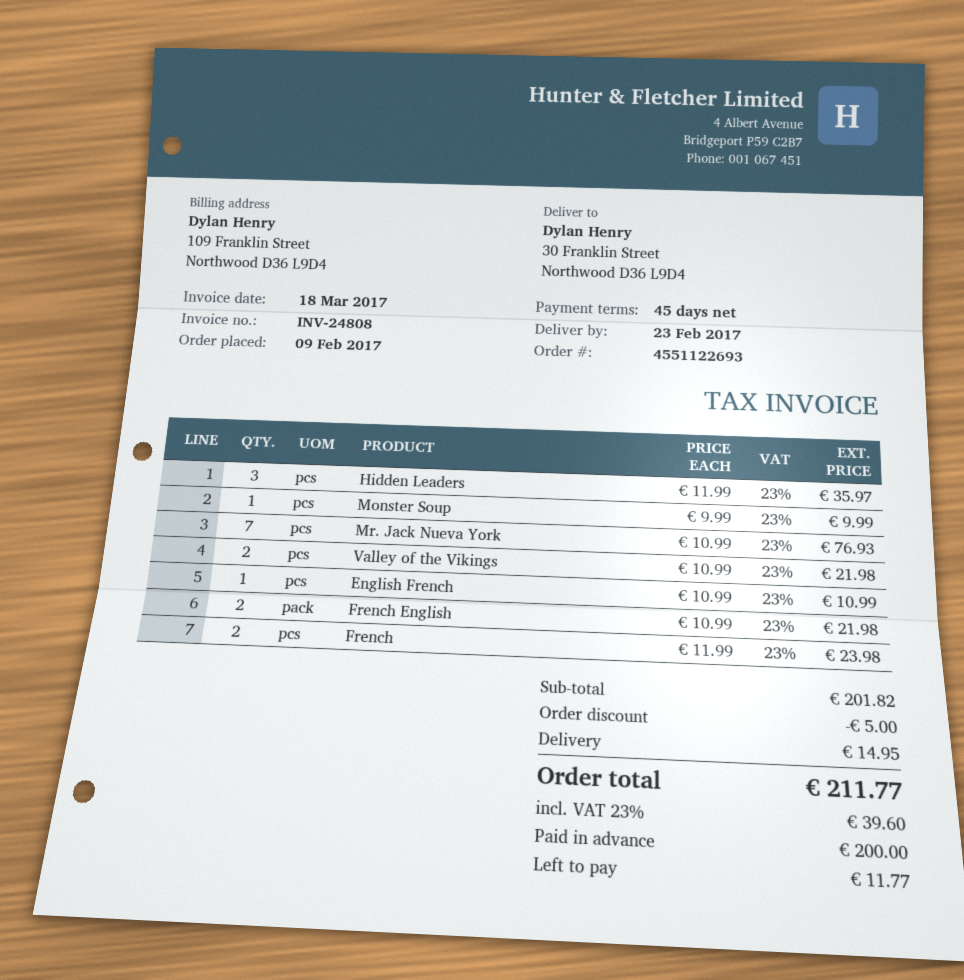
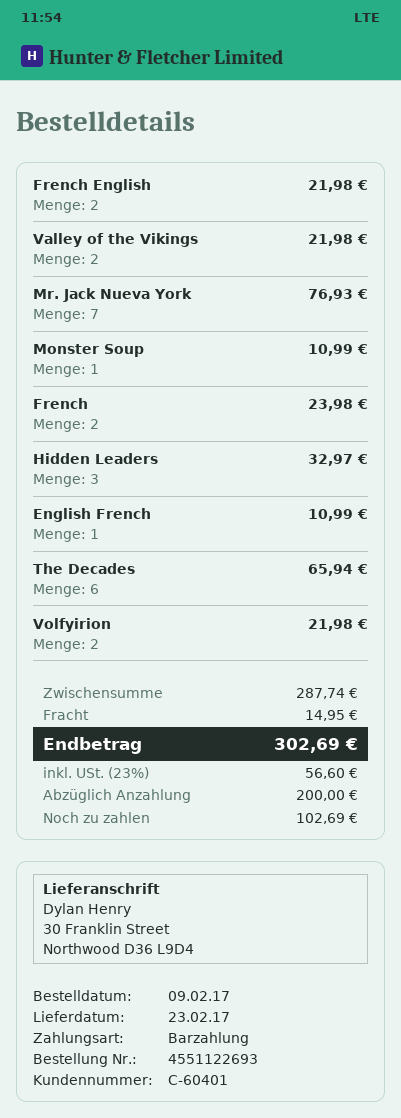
Hidden Leaders: 3 for 35.97 -> 3 for 32.97
Monster Soup: 1 for 9.99 -> 1 for 10.99
The Decades: none -> 6 for 65.94
Volfyirion: none -> 2 for 21.98
subtotal: 201.82 -> 287.74
discount: 5.00 -> none
tax: 23% = 39.60 -> 23% = 56.60
total: 211.77 -> 302.69
balance: 11.77 -> 102.69

